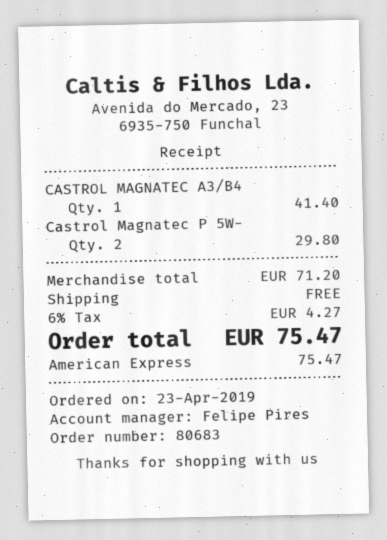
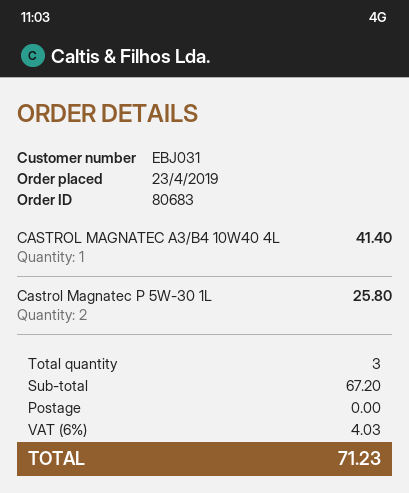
Castrol Magnatec P 5W-: 2 for 29.80 -> 2 for 25.80
subtotal: 71.20 -> 67.20
tax: 6% = 4.27 -> 6% = 4.03
total: 75.47 -> 71.23

